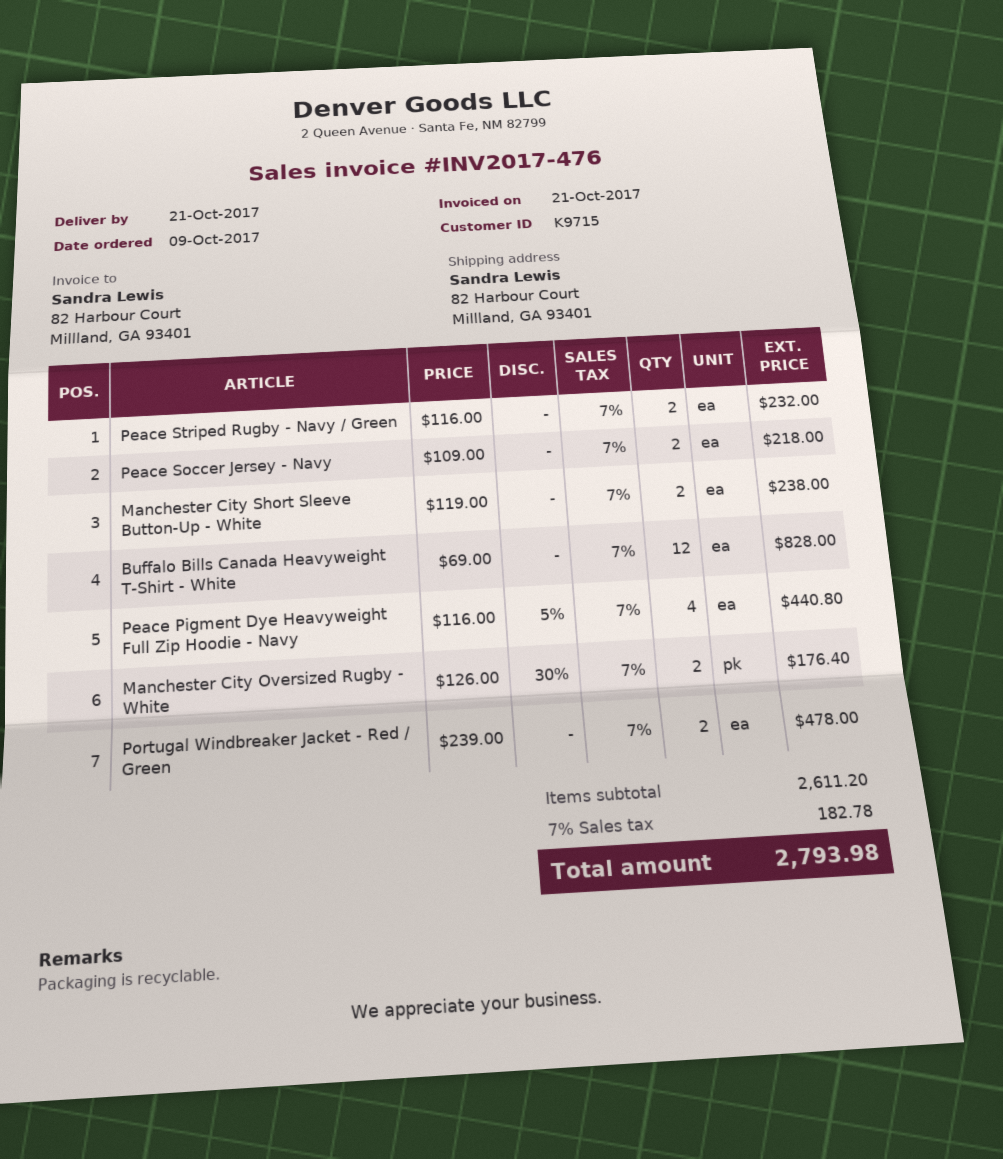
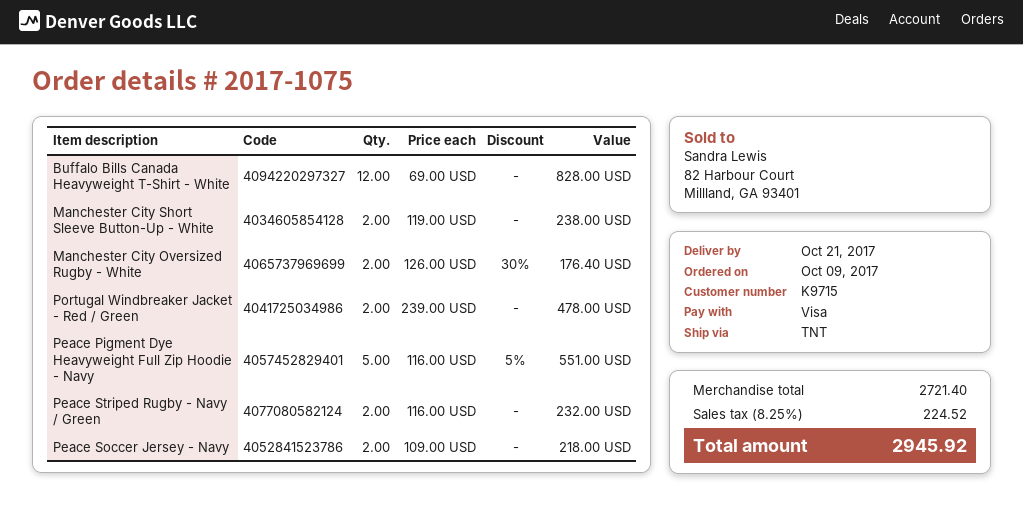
Peace Pigment Dye Heavyweight Full Zip Hoodie - Navy: 4 x 116.00 - 5% = 440.80 -> 5 x 116.00 - 5% = 551.00
subtotal: 2611.20 -> 2721.40
tax: 7% = 182.78 -> 8.25% = 224.52
total: 2793.98 -> 2945.92

